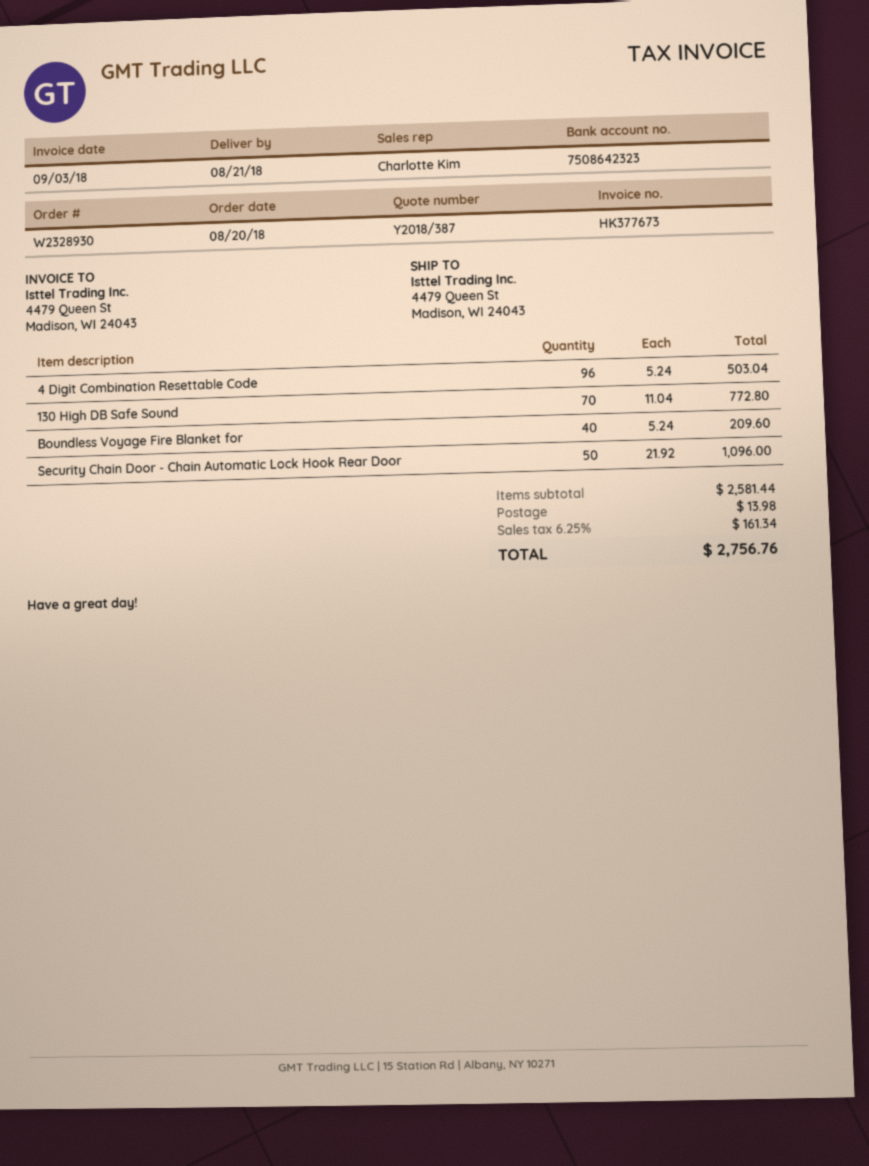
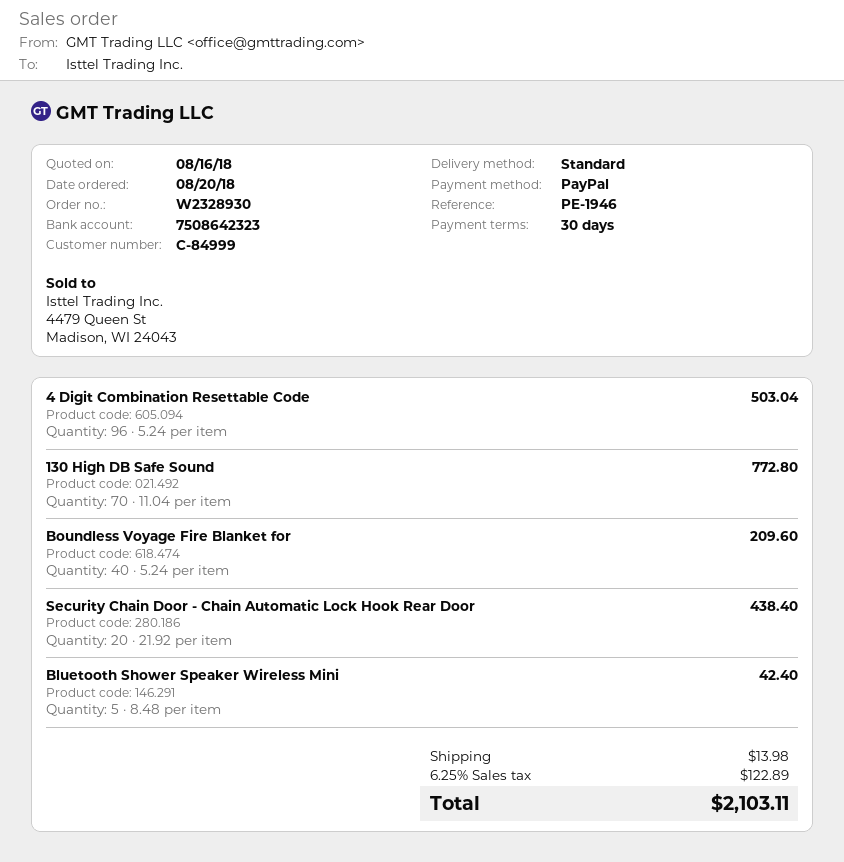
Security Chain Door - Chain Automatic Lock Hook Rear Door: 50 x 21.92 = 1096.00 -> 20 x 21.92 = 438.40
Bluetooth Shower Speaker Wireless Mini: none -> 5 x 8.48 = 42.40
tax: 6.25% = 161.34 -> 6.25% = 122.89
total: 2756.76 -> 2103.11

